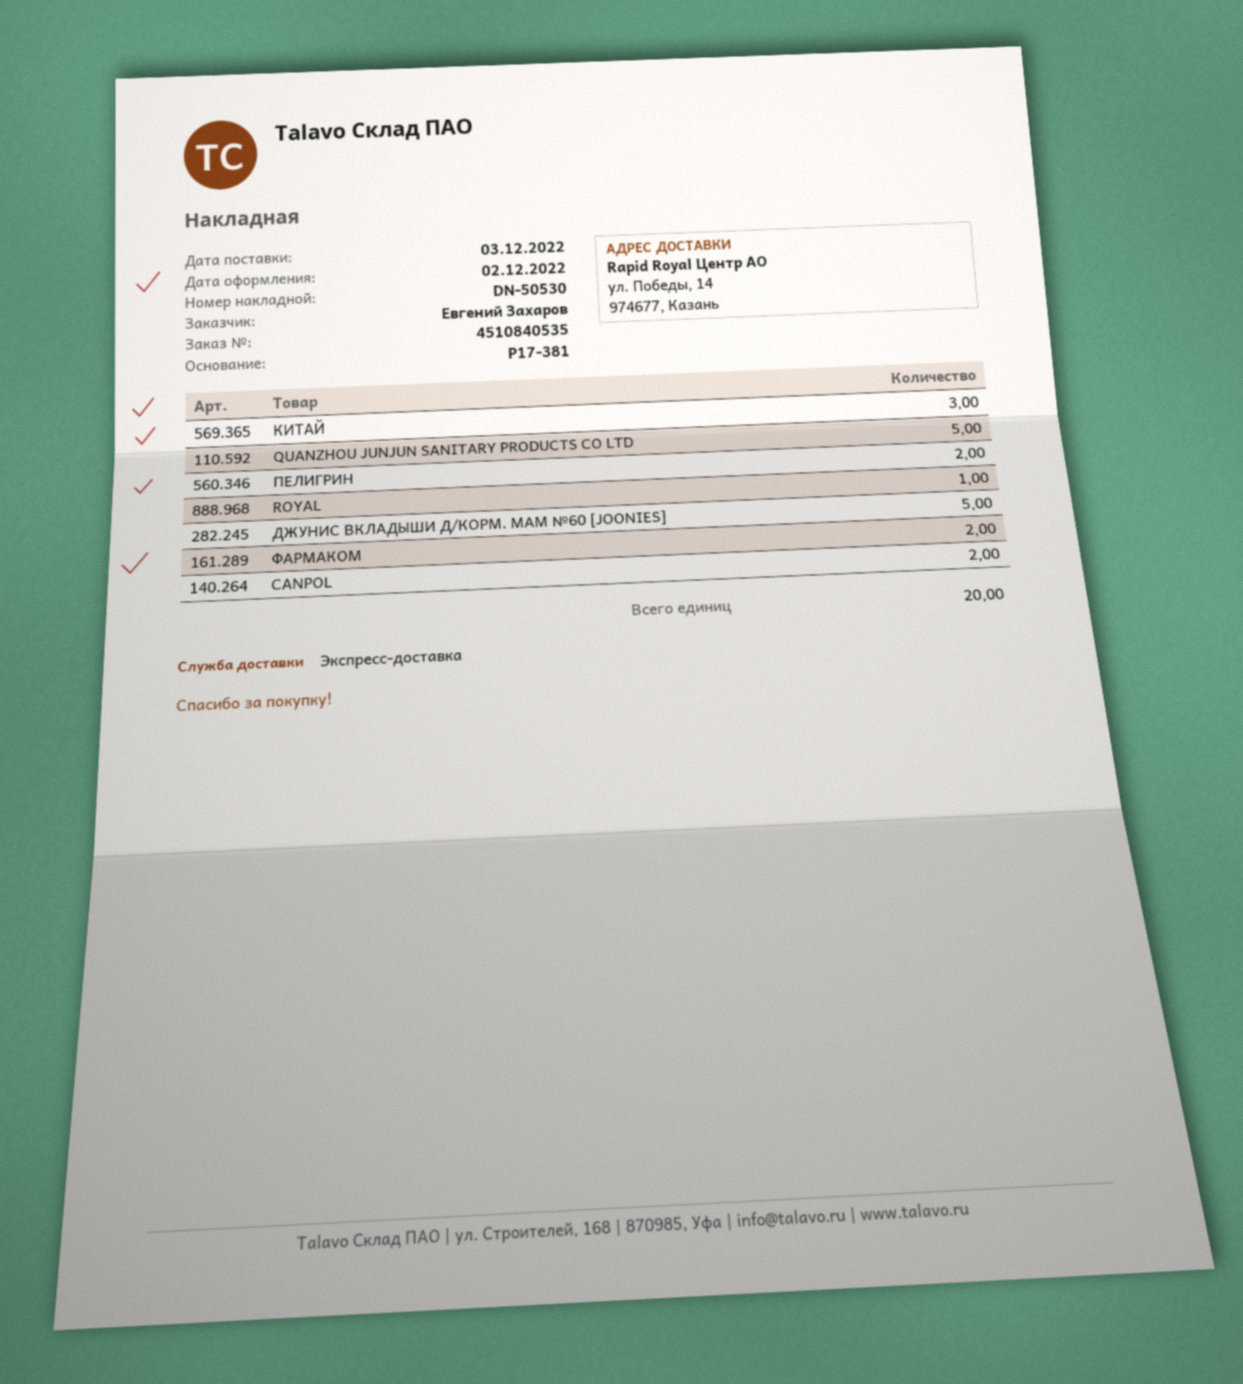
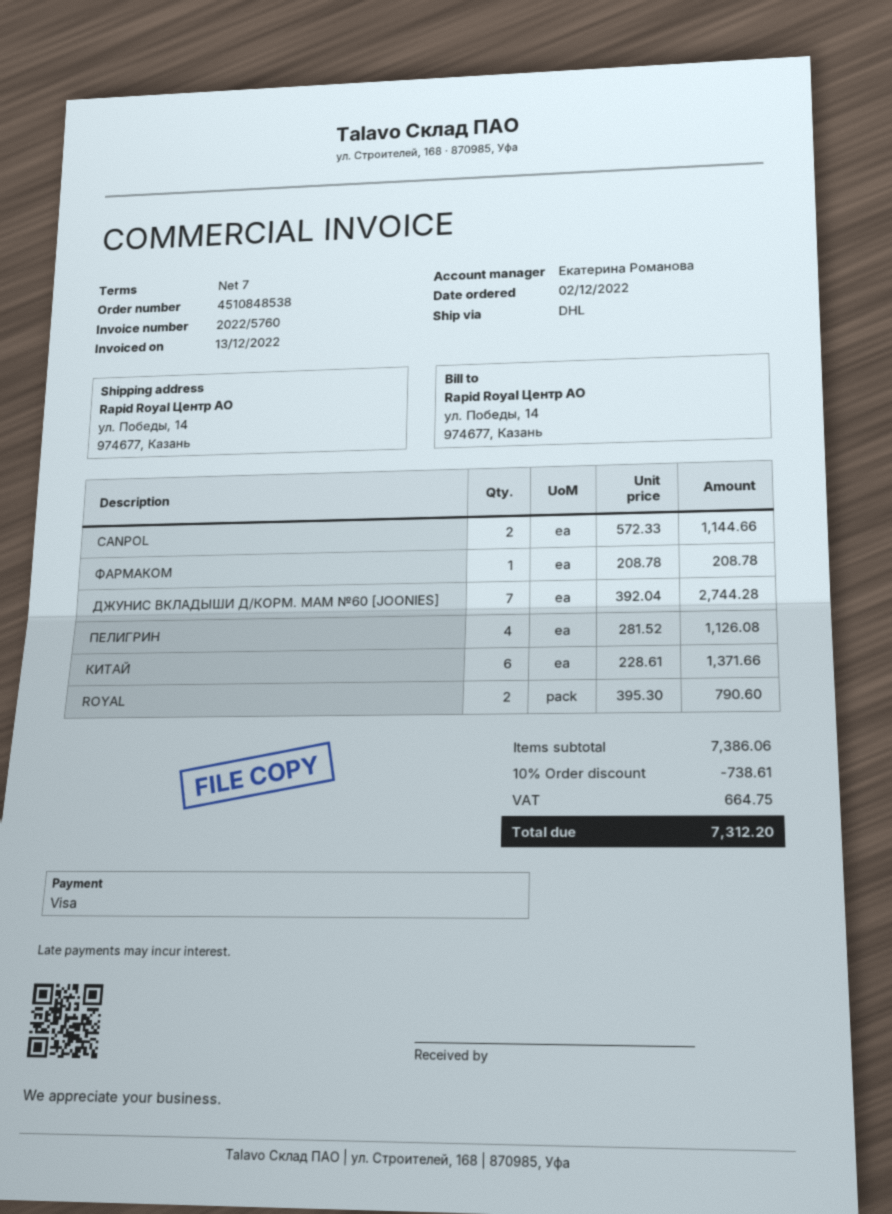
order number: 4510840535 -> 4510848538
shipping method: express -> DHL
КИТАЙ: 3 -> 6
QUANZHOU JUNJUN SANITARY PRODUCTS CO LTD: 5 -> none
ПЕЛИГРИН: 2 -> 4
ROYAL: 1 -> 2
ДЖУНИС ВКЛАДЫШИ Д/КОРМ. МАМ №60 [JOONIES]: 5 -> 7
ФАРМАКОМ: 2 -> 1

